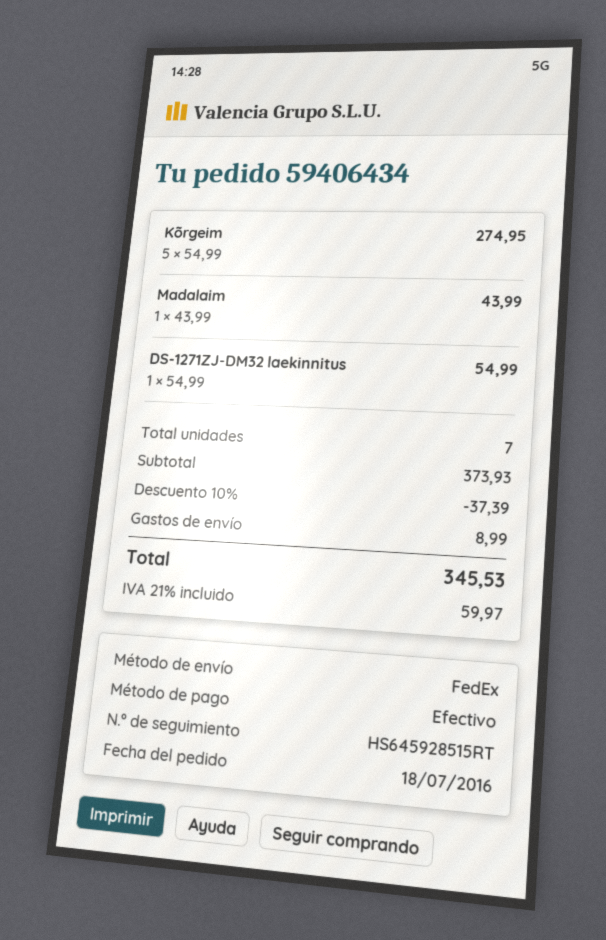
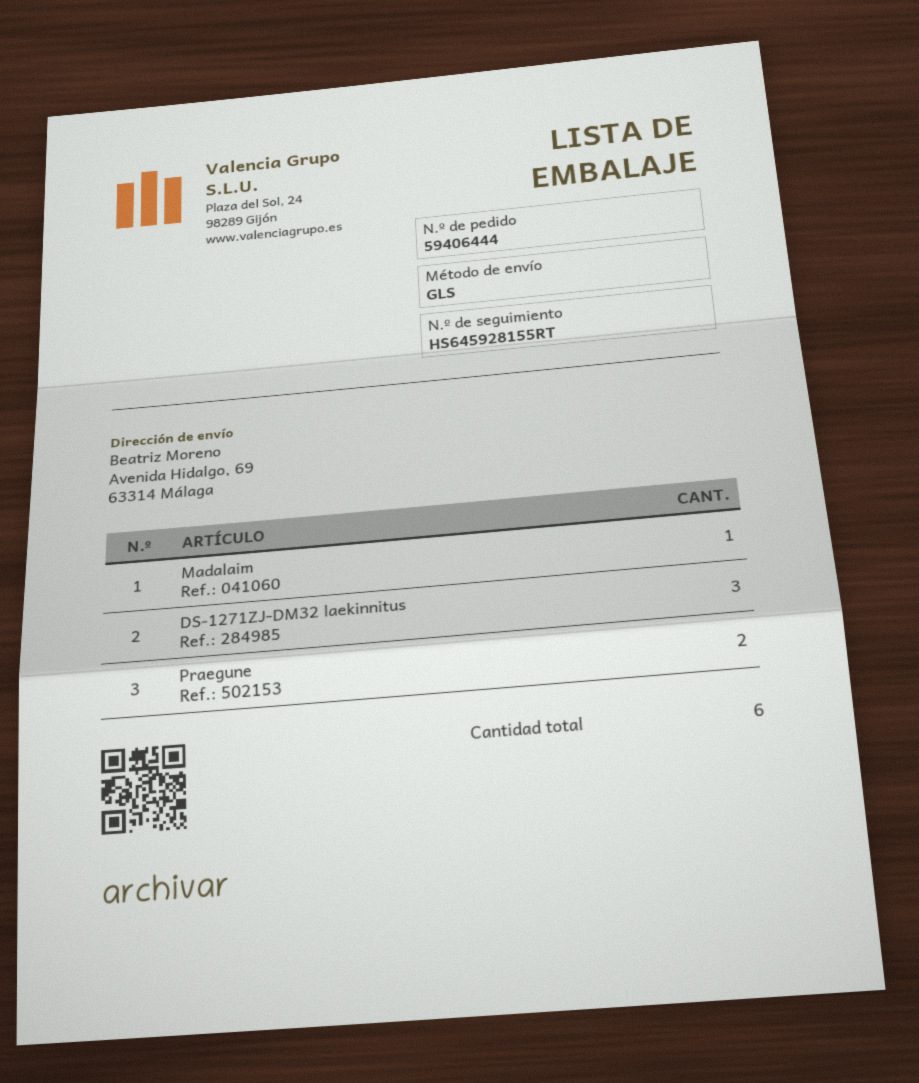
order number: 59406434 -> 59406444
shipping method: FedEx -> GLS
tracking number: HS645928515RT -> HS645928155RT
Kõrgeim: 5 -> none
DS-1271ZJ-DM32 laekinnitus: 1 -> 3
Praegune: none -> 2
total quantity: 7 -> 6

